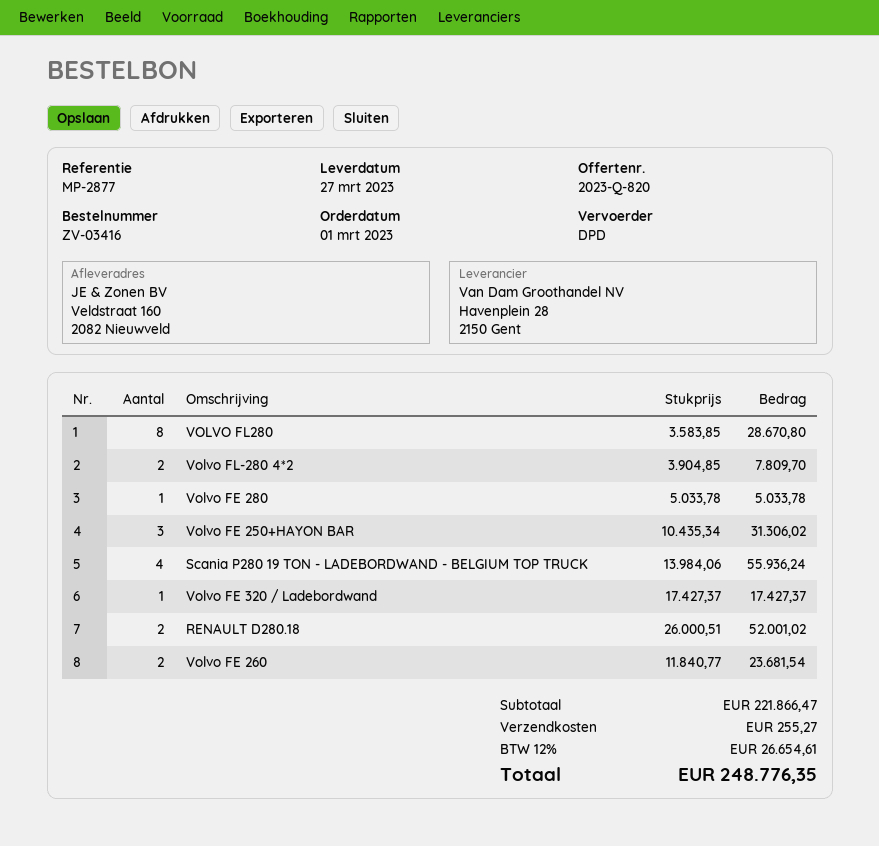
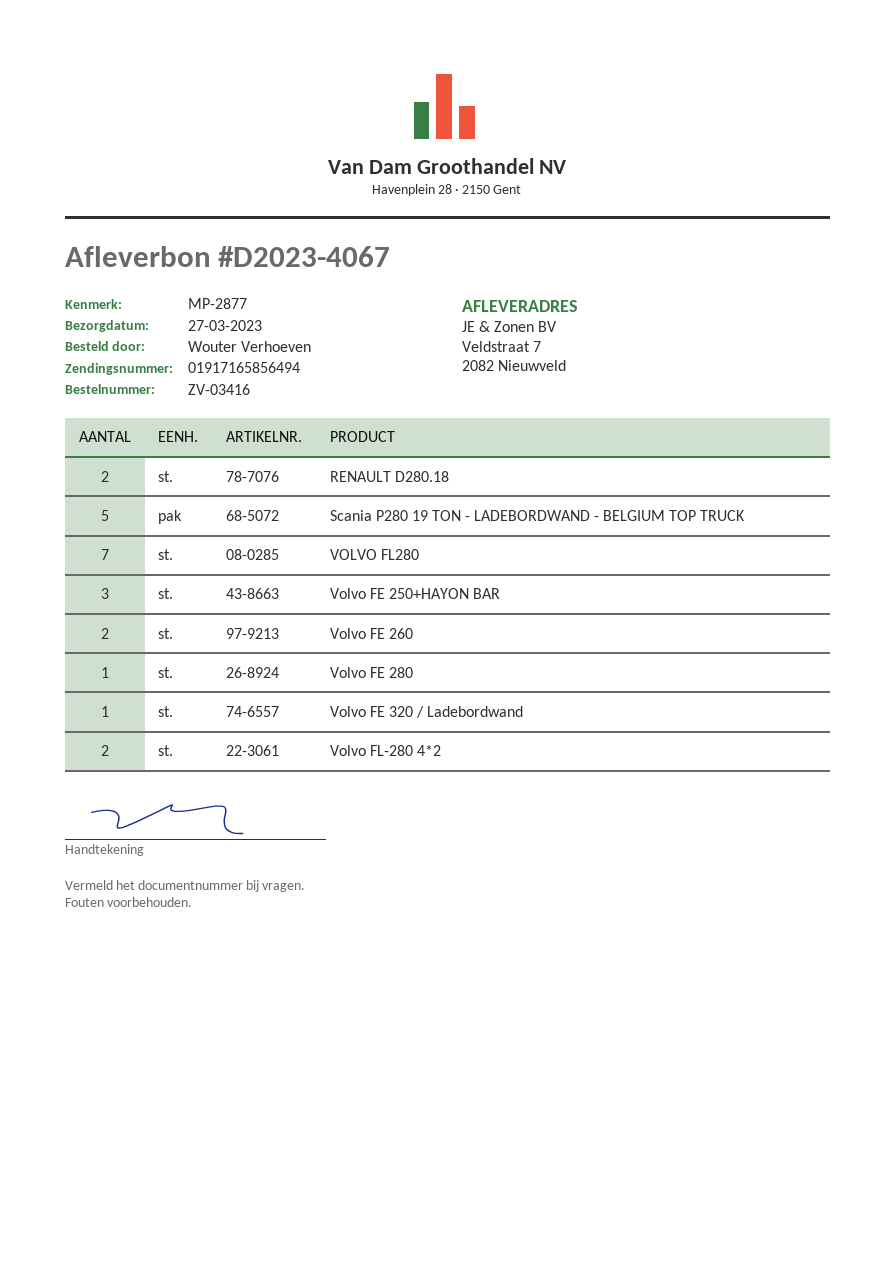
ship to: Veldstraat 160, 2082 Nieuwveld -> Veldstraat 7, 2082 Nieuwveld
VOLVO FL280: 8 -> 7
Scania P280 19 TON - LADEBORDWAND - BELGIUM TOP TRUCK: 4 -> 5

